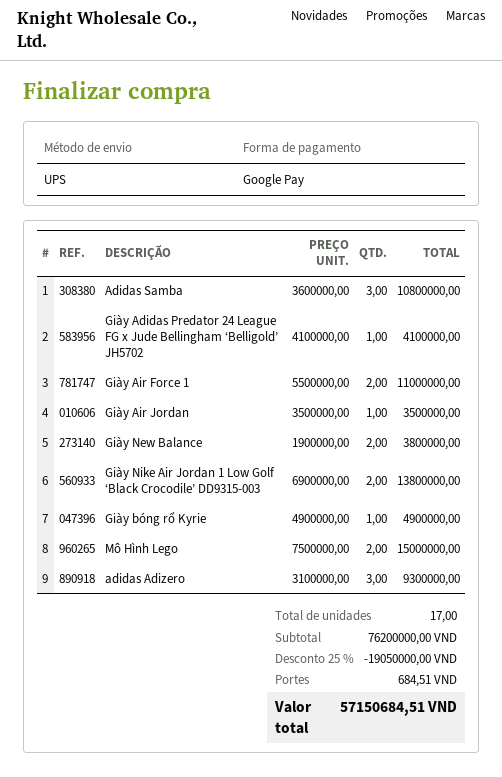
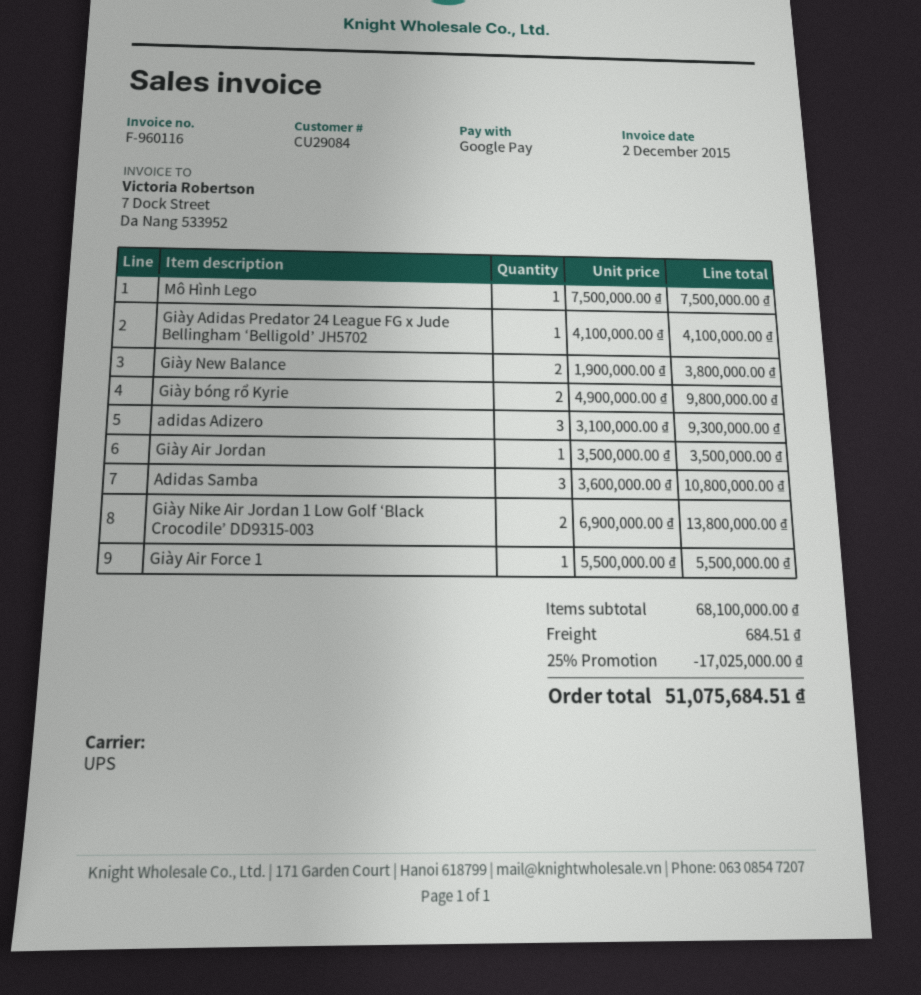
Giày Air Force 1: 2 x 5500000.00 = 11000000.00 -> 1 x 5500000.00 = 5500000.00
Giày bóng rổ Kyrie: 1 x 4900000.00 = 4900000.00 -> 2 x 4900000.00 = 9800000.00
Mô Hình Lego: 2 x 7500000.00 = 15000000.00 -> 1 x 7500000.00 = 7500000.00
subtotal: 76200000.00 -> 68100000.00
discount: 25% = 19050000.00 -> 25% = 17025000.00
total: 57150684.51 -> 51075684.51

